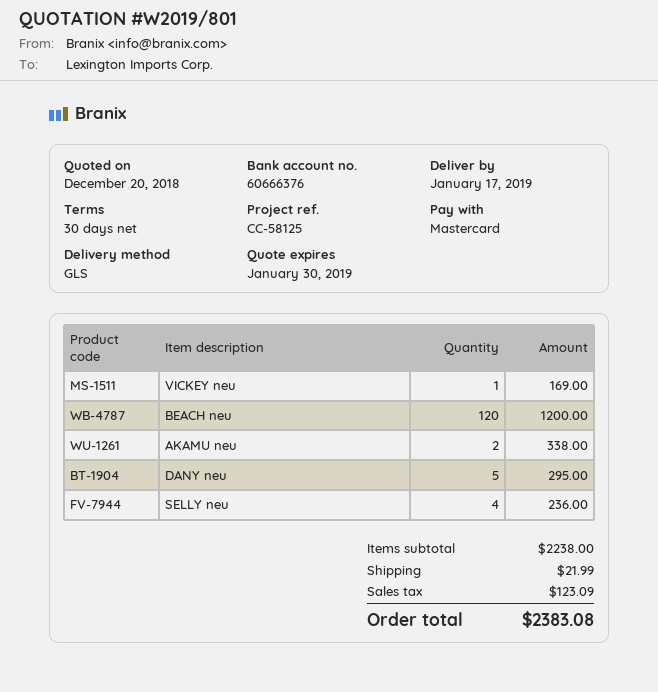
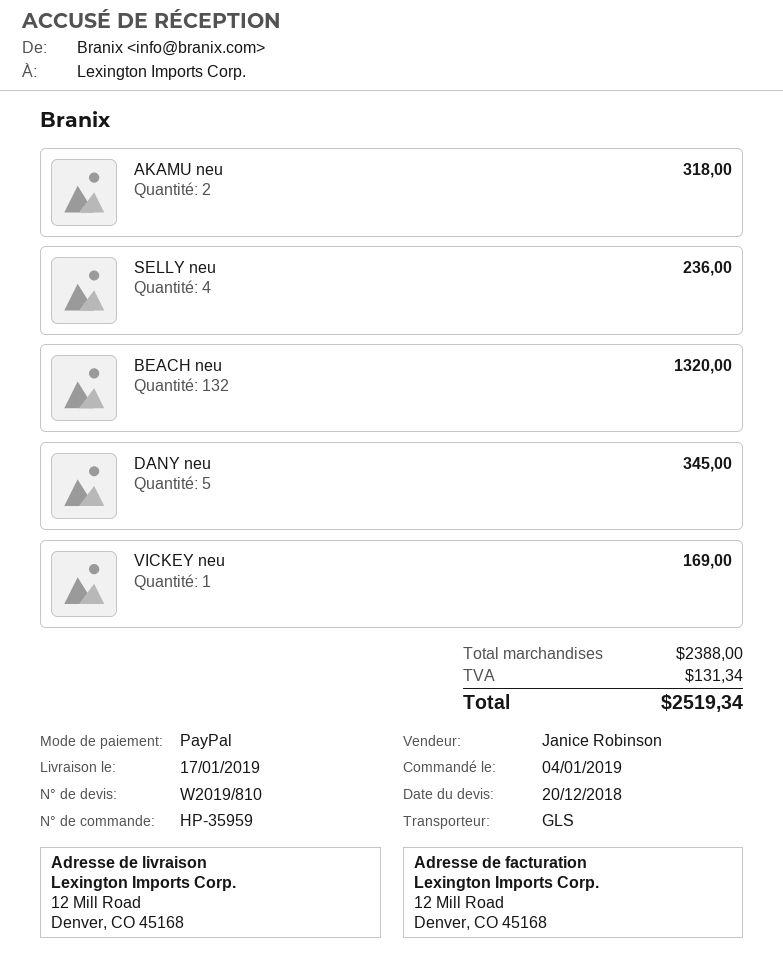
quote number: W2019/801 -> W2019/810
payment method: Mastercard -> PayPal
BEACH neu: 120 for 1200.00 -> 132 for 1320.00
AKAMU neu: 2 for 338.00 -> 2 for 318.00
DANY neu: 5 for 295.00 -> 5 for 345.00
subtotal: 2238.00 -> 2388.00
shipping: 21.99 -> none
tax: 123.09 -> 131.34
total: 2383.08 -> 2519.34

